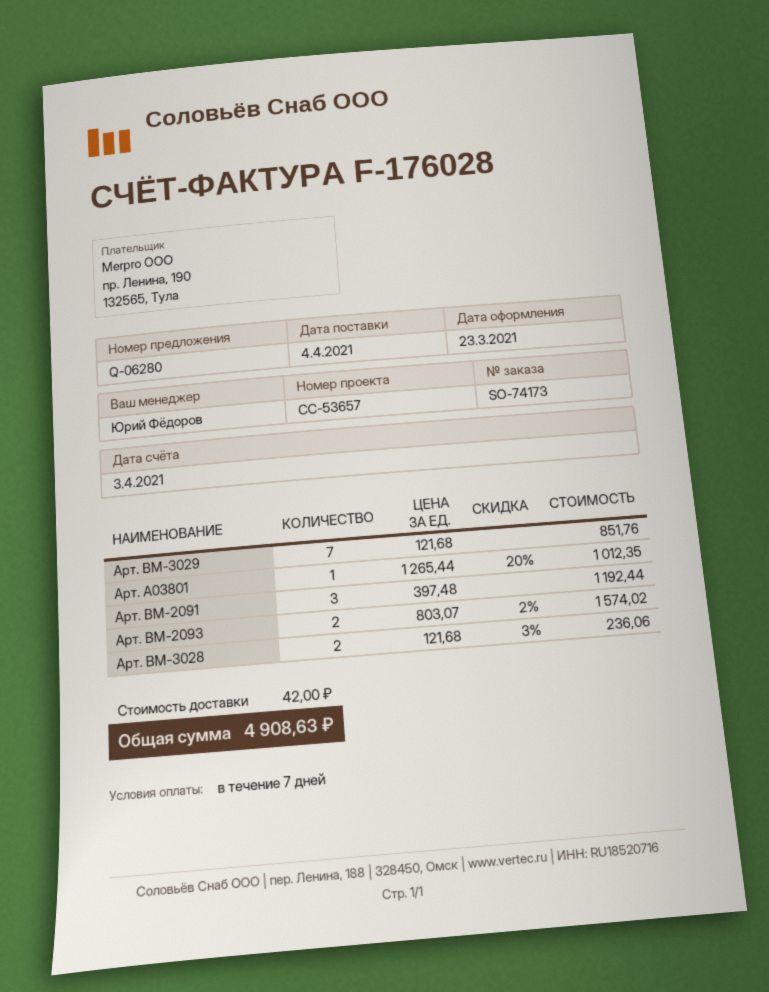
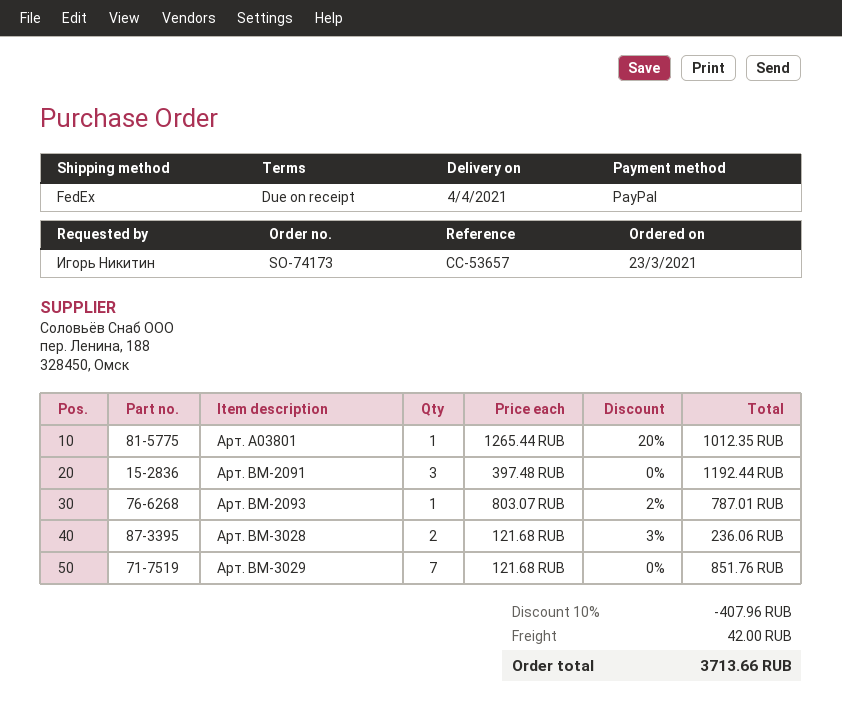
payment terms: 7 days -> on receipt
Арт. BM-2093: 2 x 803.07 - 2% = 1574.02 -> 1 x 803.07 - 2% = 787.01
discount: none -> 10% = 407.96
total: 4908.63 -> 3713.66

